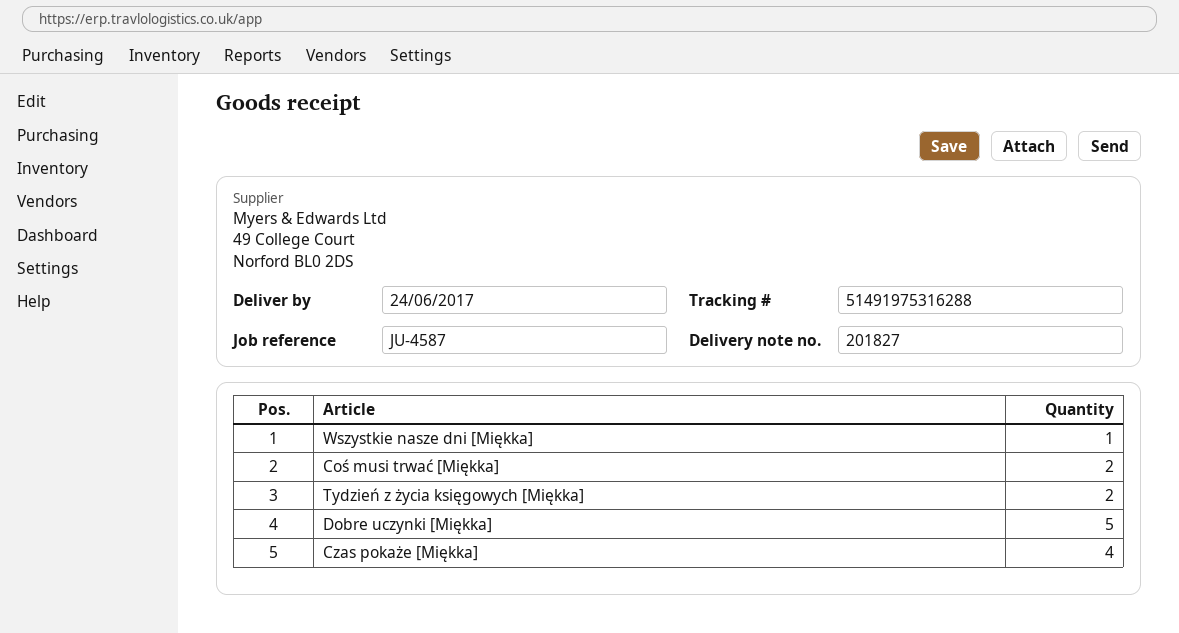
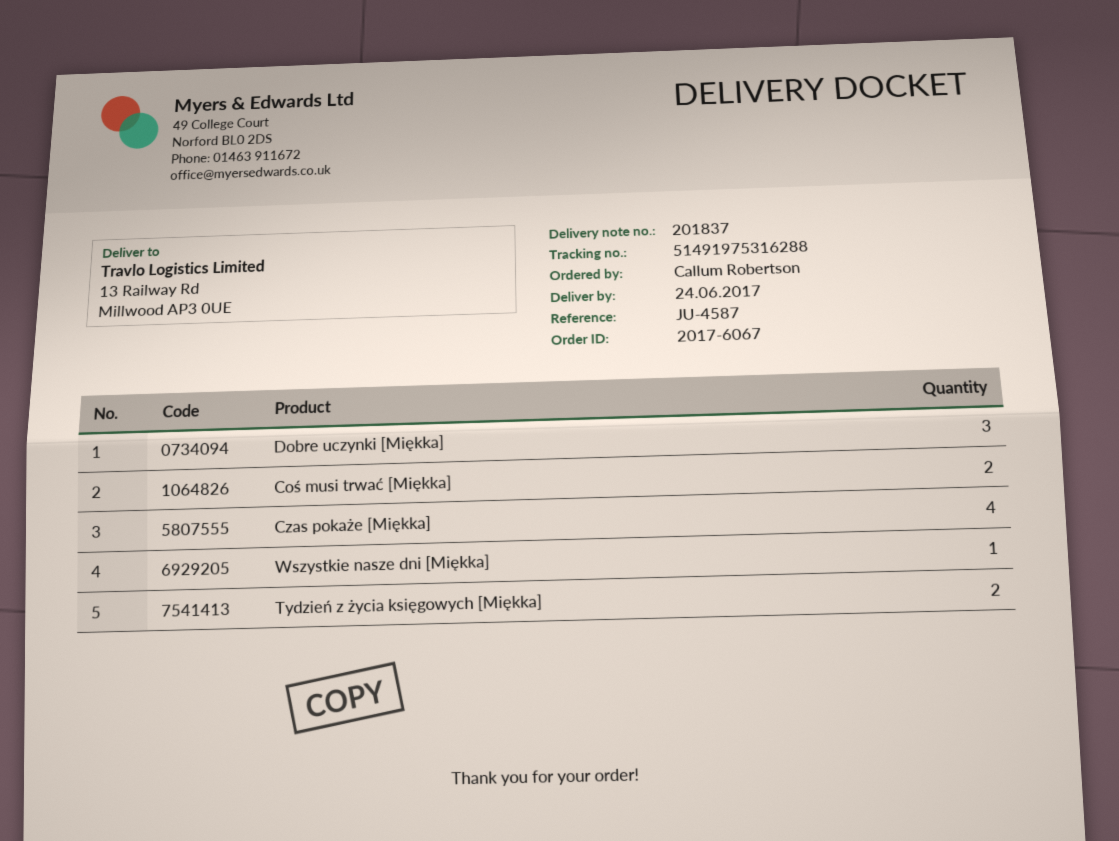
delivery note number: 201827 -> 201837
Dobre uczynki [Miękka]: 5 -> 3

